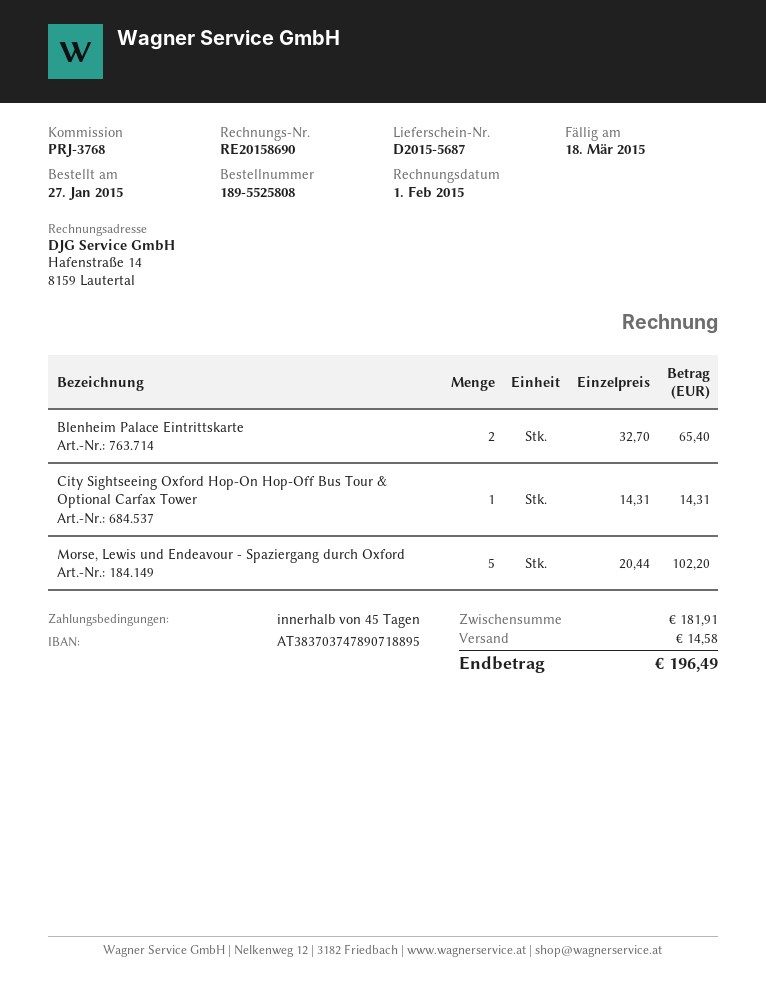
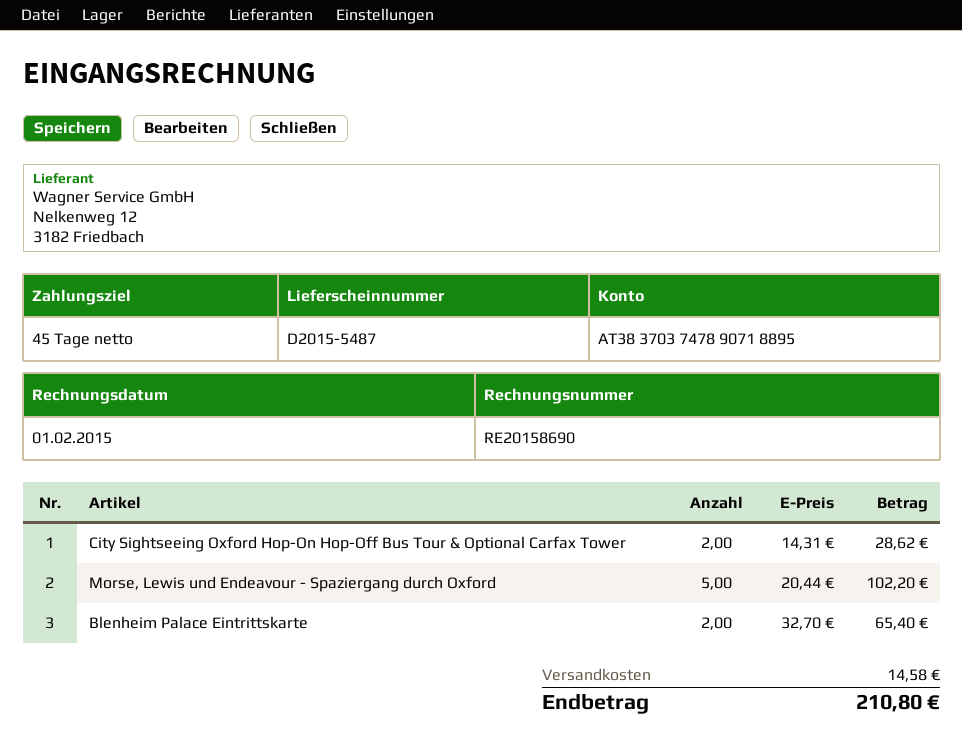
delivery note number: D2015-5687 -> D2015-5487
City Sightseeing Oxford Hop-On Hop-Off Bus Tour & Optional Carfax Tower: 1 x 14.31 = 14.31 -> 2 x 14.31 = 28.62
total: 196.49 -> 210.80

